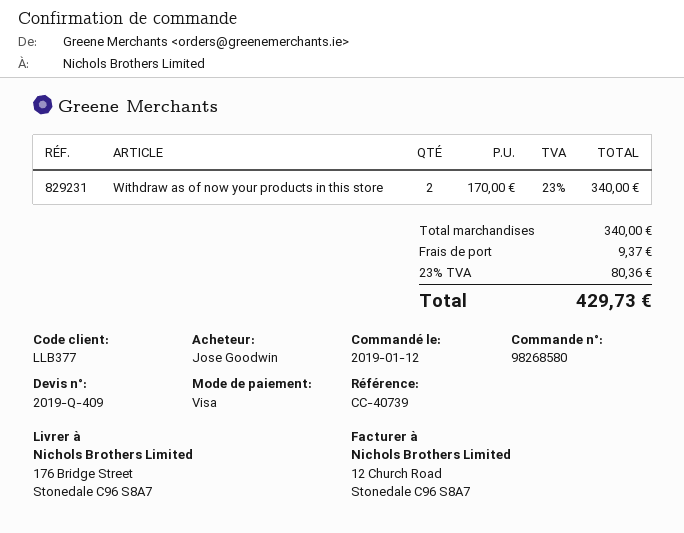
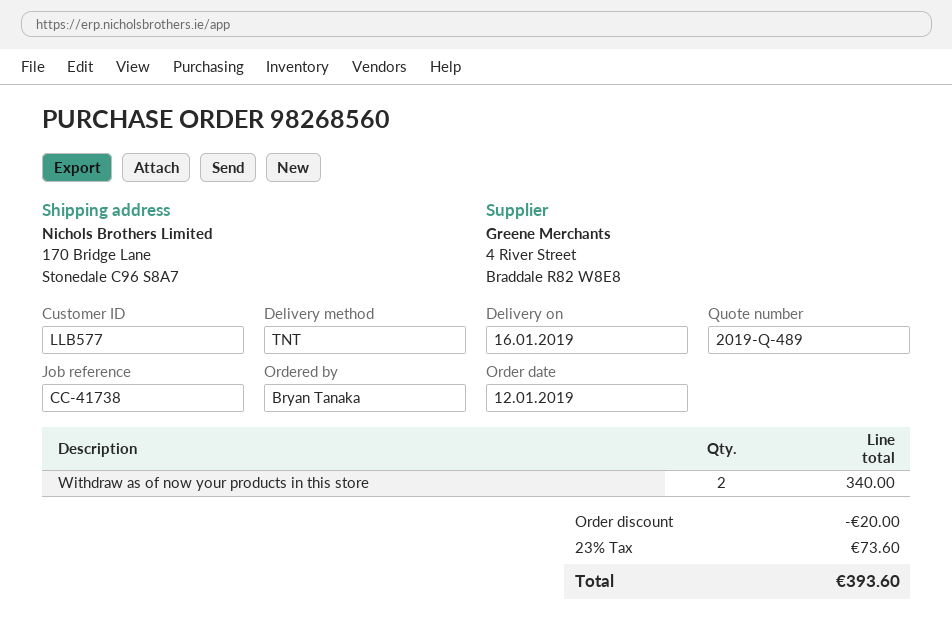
quote number: 2019-Q-409 -> 2019-Q-489
order number: 98268580 -> 98268560
customer number: LLB377 -> LLB577
reference: CC-40739 -> CC-41738
ordered by: Jose Goodwin -> Bryan Tanaka
ship to: 176 Bridge Street, Stonedale C96 S8A7 -> 170 Bridge Lane, Stonedale C96 S8A7
discount: none -> 20.00
shipping: 9.37 -> none
tax: 23% = 80.36 -> 23% = 73.60
total: 429.73 -> 393.60

